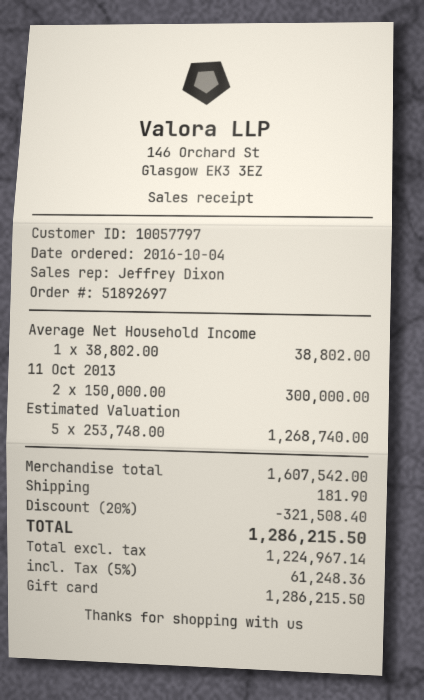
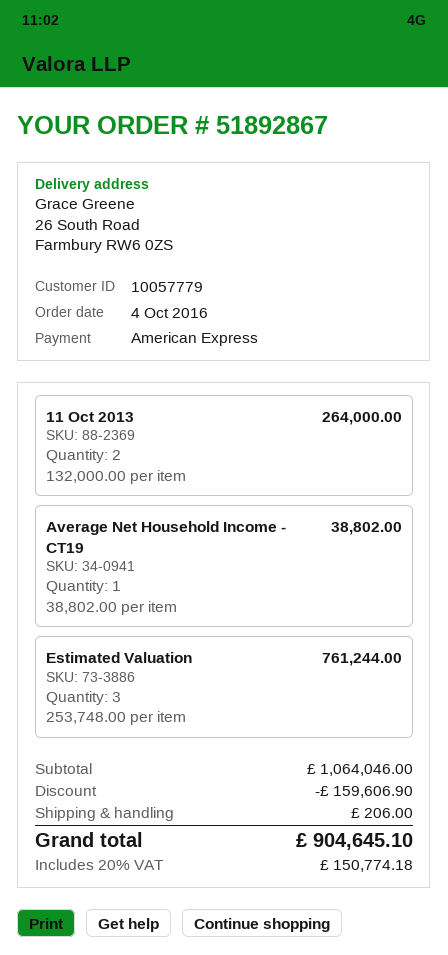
order number: 51892697 -> 51892867
customer number: 10057797 -> 10057779
payment method: gift card -> American Express
11 Oct 2013: 2 x 150000.00 = 300000.00 -> 2 x 132000.00 = 264000.00
Estimated Valuation: 5 x 253748.00 = 1268740.00 -> 3 x 253748.00 = 761244.00
subtotal: 1607542.00 -> 1064046.00
discount: 321508.40 -> 159606.90
shipping: 181.90 -> 206.00
tax: 5% = 61248.36 -> 20% = 150774.18
total: 1286215.50 -> 904645.10

